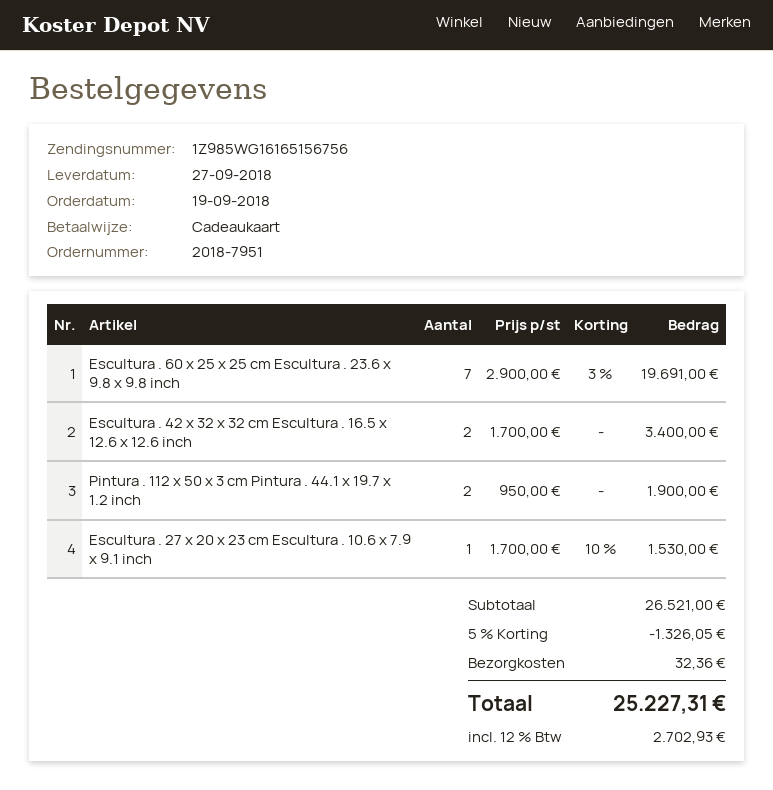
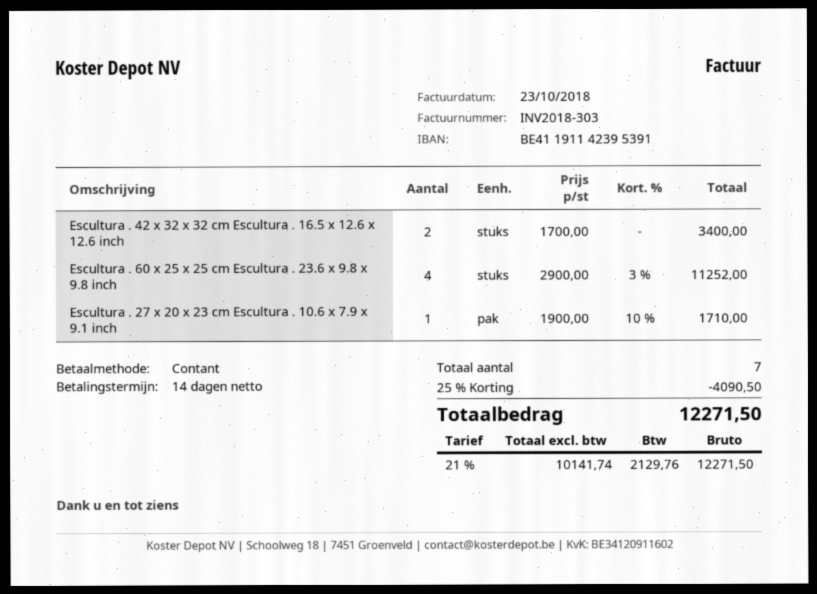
payment method: gift card -> cash
Escultura . 60 x 25 x 25 cm Escultura . 23.6 x 9.8 x 9.8 inch: 7 x 2900.00 - 3% = 19691.00 -> 4 x 2900.00 - 3% = 11252.00
Pintura . 112 x 50 x 3 cm Pintura . 44.1 x 19.7 x 1.2 inch: 2 x 950.00 = 1900.00 -> none
Escultura . 27 x 20 x 23 cm Escultura . 10.6 x 7.9 x 9.1 inch: 1 x 1700.00 - 10% = 1530.00 -> 1 x 1900.00 - 10% = 1710.00
discount: 5% = 1326.05 -> 25% = 4090.50
shipping: 32.36 -> none
tax: 12% = 2702.93 -> 21% = 2129.76
total: 25227.31 -> 12271.50

